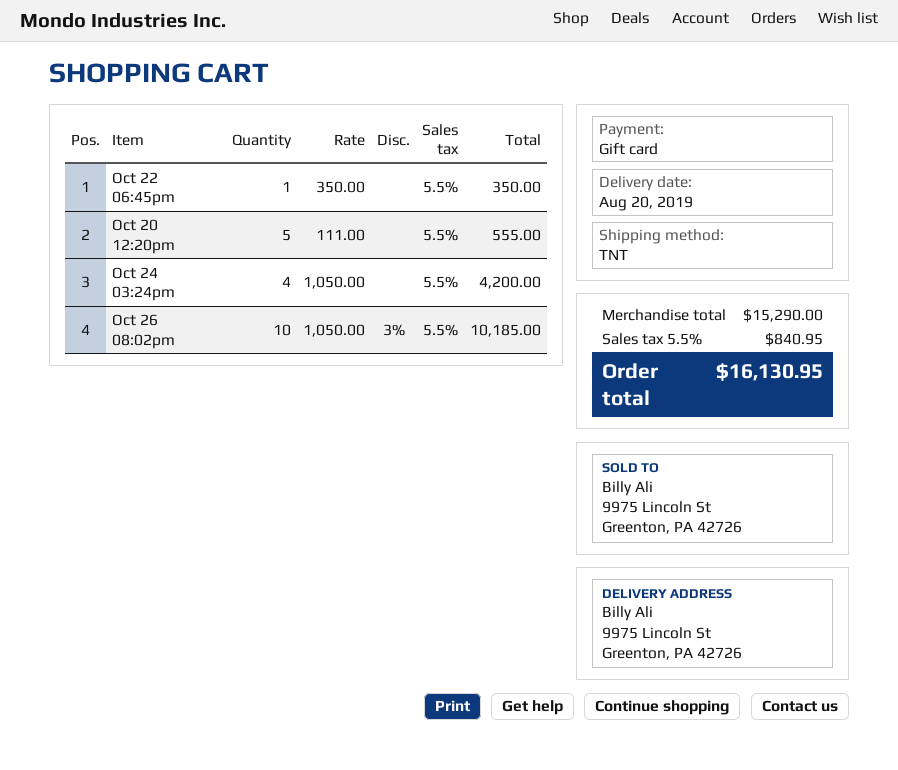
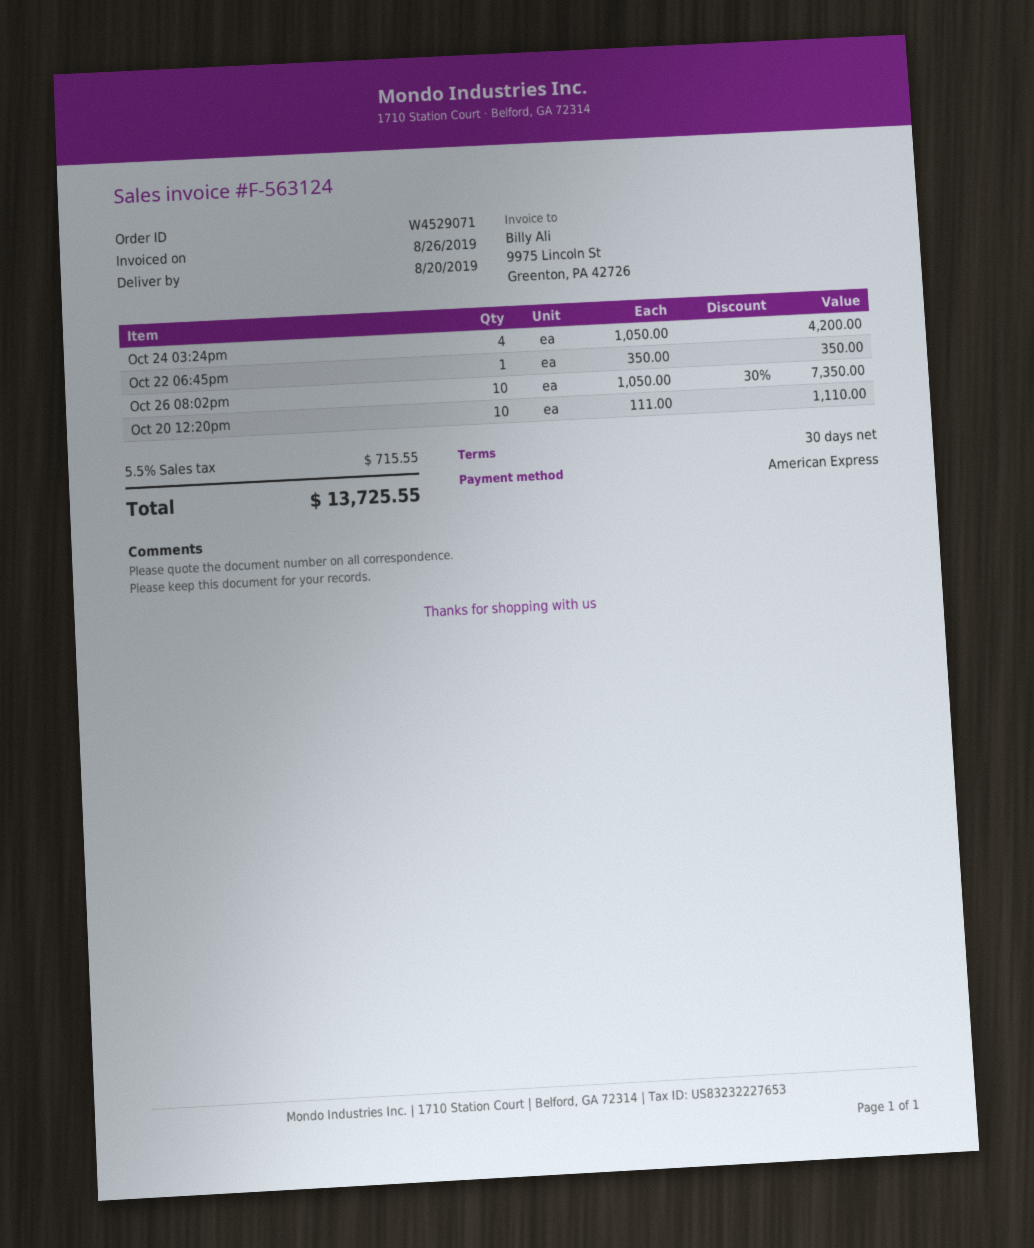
payment method: gift card -> American Express
Oct 20 12:20pm: 5 x 111.00 = 555.00 -> 10 x 111.00 = 1110.00
Oct 26 08:02pm: 10 x 1050.00 - 3% = 10185.00 -> 10 x 1050.00 - 30% = 7350.00
tax: 5.5% = 840.95 -> 5.5% = 715.55
total: 16130.95 -> 13725.55

